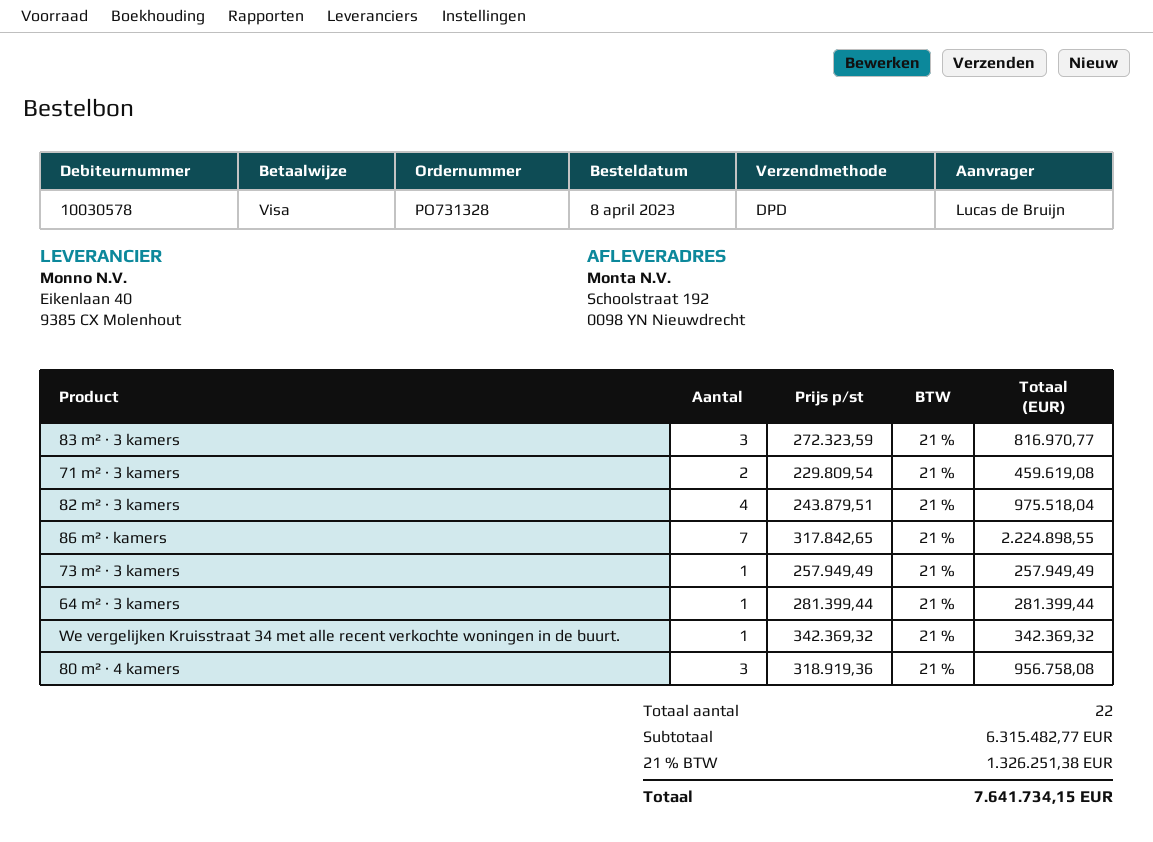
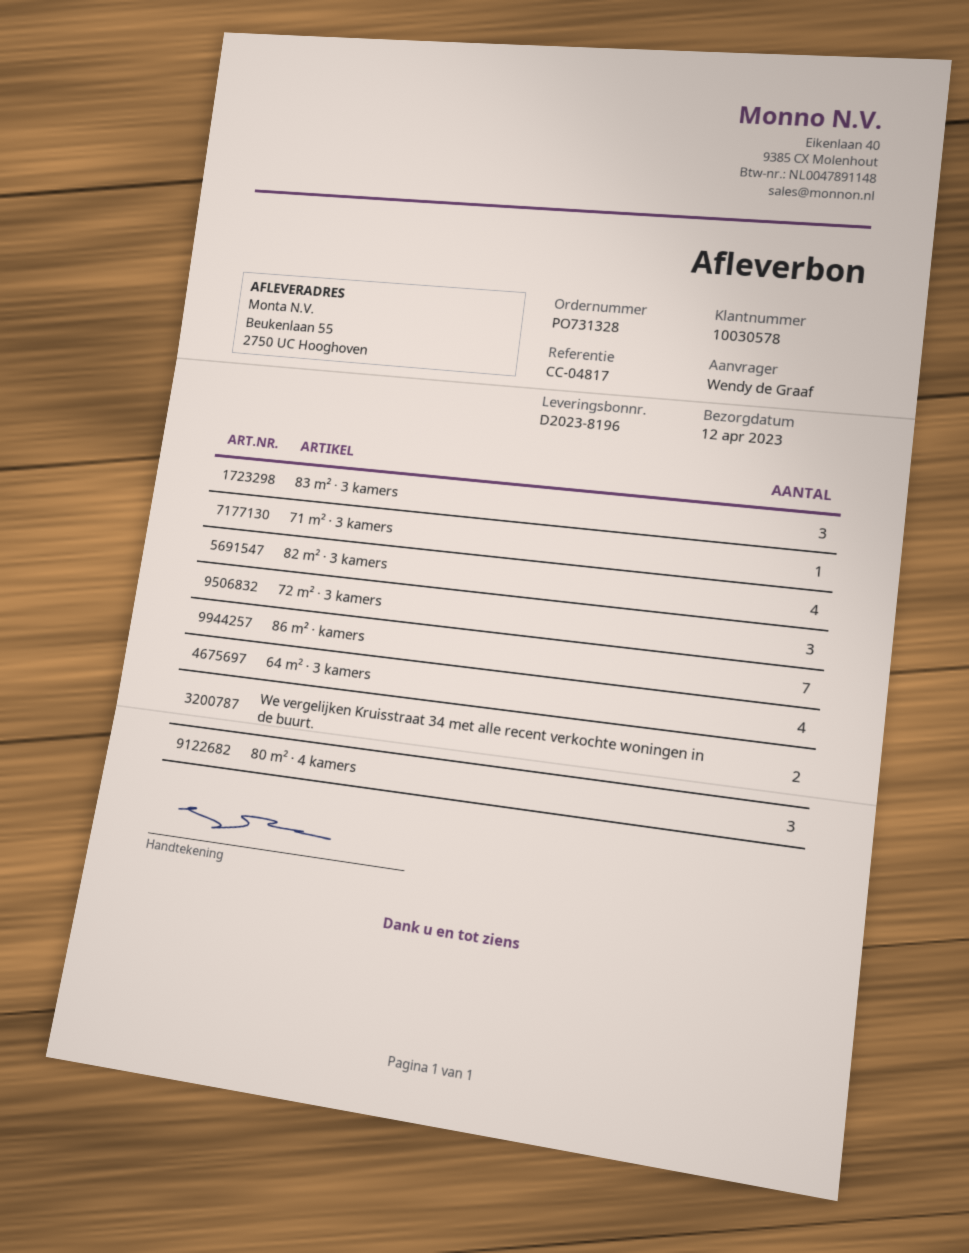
ordered by: Lucas de Bruijn -> Wendy de Graaf
ship to: Schoolstraat 192, 0098 YN Nieuwdrecht -> Beukenlaan 55, 2750 UC Hooghoven
71 m² · 3 kamers: 2 -> 1
73 m² · 3 kamers: 1 -> none
64 m² · 3 kamers: 1 -> 4
We vergelijken Kruisstraat 34 met alle recent verkochte woningen in de buurt.: 1 -> 2
72 m² · 3 kamers: none -> 3

